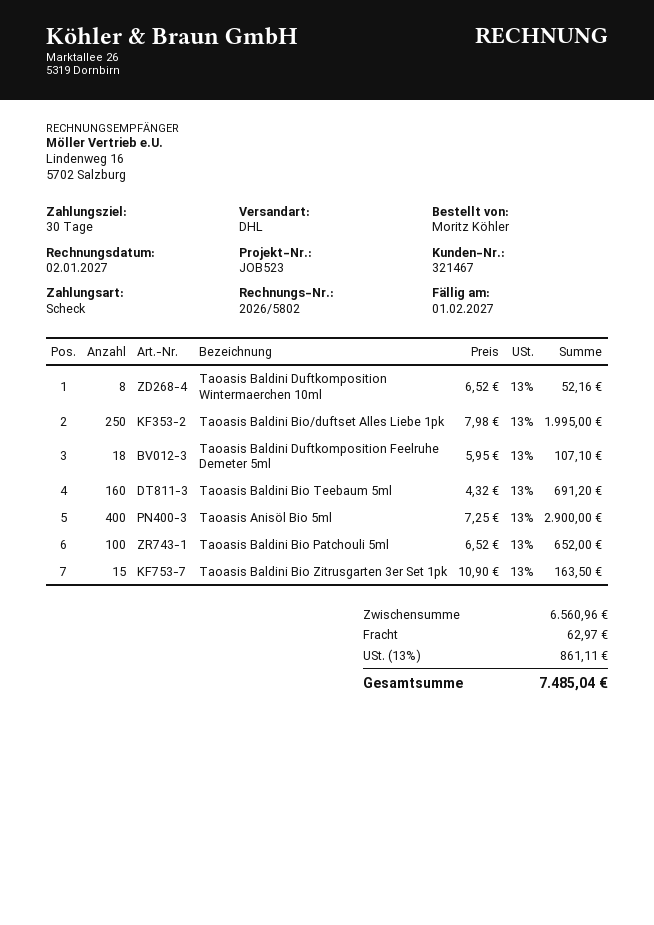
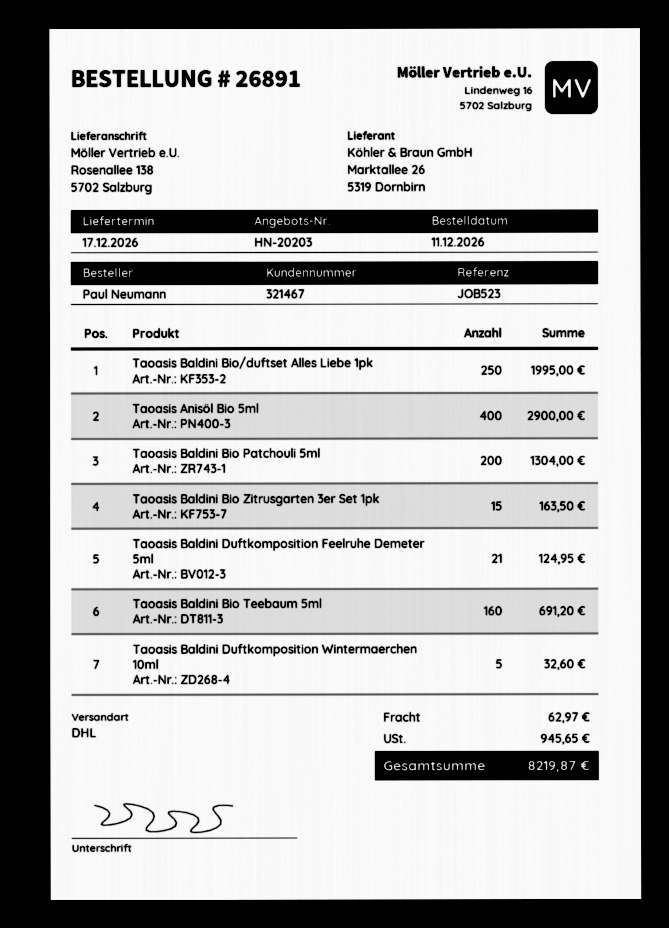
ordered by: Moritz Köhler -> Paul Neumann
Taoasis Baldini Duftkomposition Wintermaerchen 10ml: 8 for 52.16 -> 5 for 32.60
Taoasis Baldini Duftkomposition Feelruhe Demeter 5ml: 18 for 107.10 -> 21 for 124.95
Taoasis Baldini Bio Patchouli 5ml: 100 for 652.00 -> 200 for 1304.00
tax: 861.11 -> 945.65
total: 7485.04 -> 8219.87

